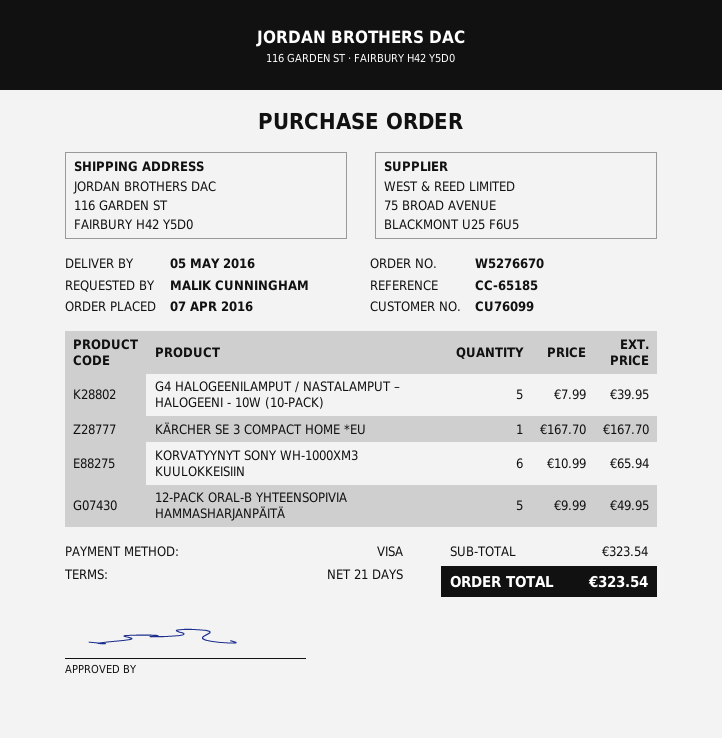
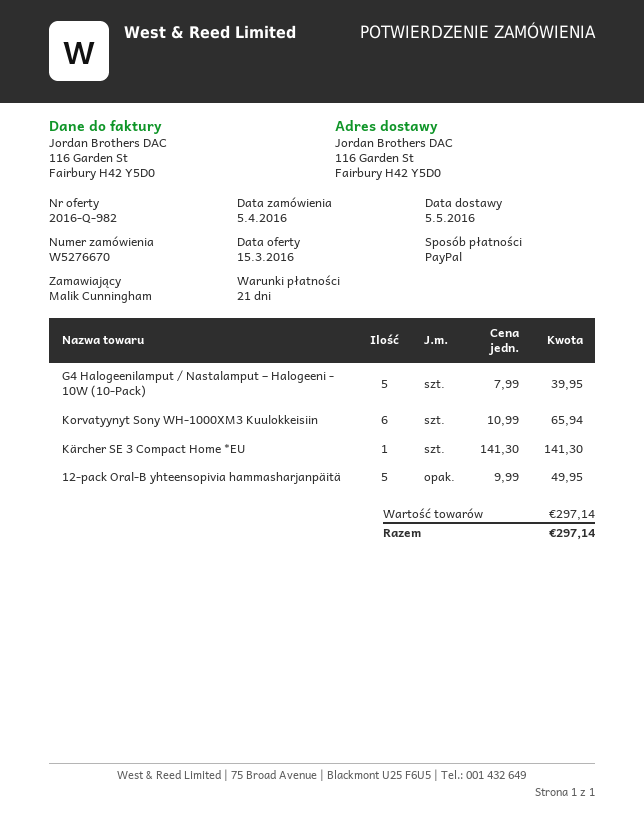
order date: 2016-04-07 -> 2016-04-05
payment method: Visa -> PayPal
KÄRCHER SE 3 COMPACT HOME *EU: 1 x 167.70 = 167.70 -> 1 x 141.30 = 141.30
subtotal: 323.54 -> 297.14
total: 323.54 -> 297.14

